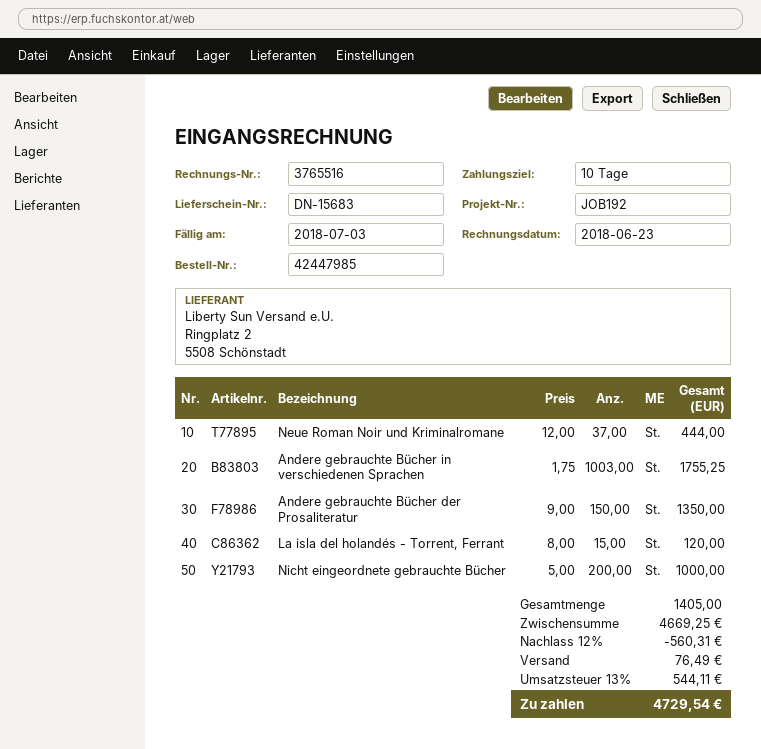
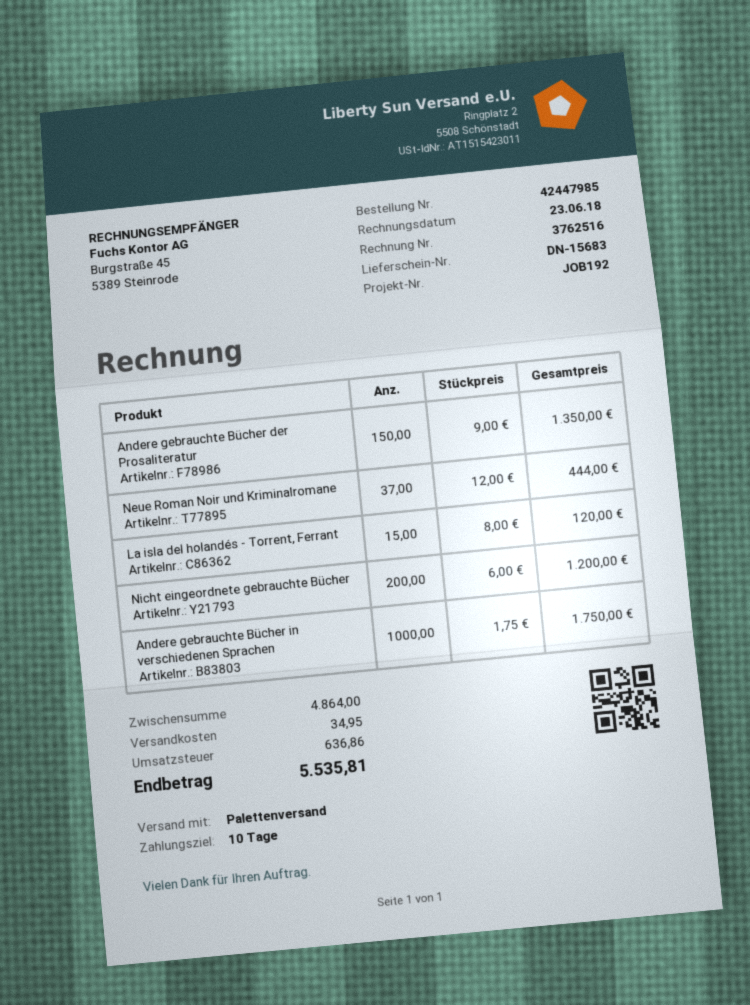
invoice number: 3765516 -> 3762516
Andere gebrauchte Bücher in verschiedenen Sprachen: 1003 x 1.75 = 1755.25 -> 1000 x 1.75 = 1750.00
Nicht eingeordnete gebrauchte Bücher: 200 x 5.00 = 1000.00 -> 200 x 6.00 = 1200.00
subtotal: 4669.25 -> 4864.00
discount: 12% = 560.31 -> none
shipping: 76.49 -> 34.95
tax: 544.11 -> 636.86
total: 4729.54 -> 5535.81

